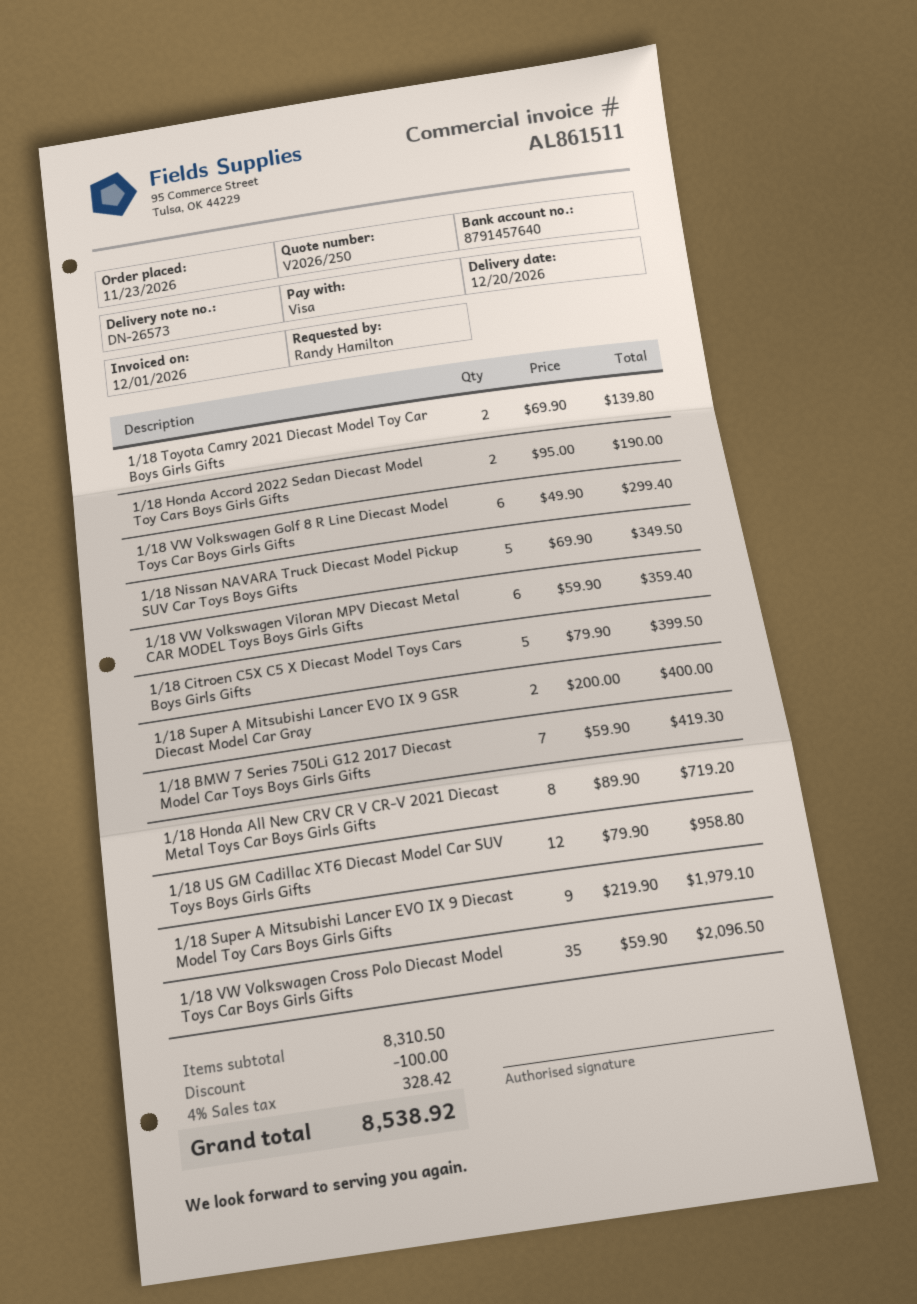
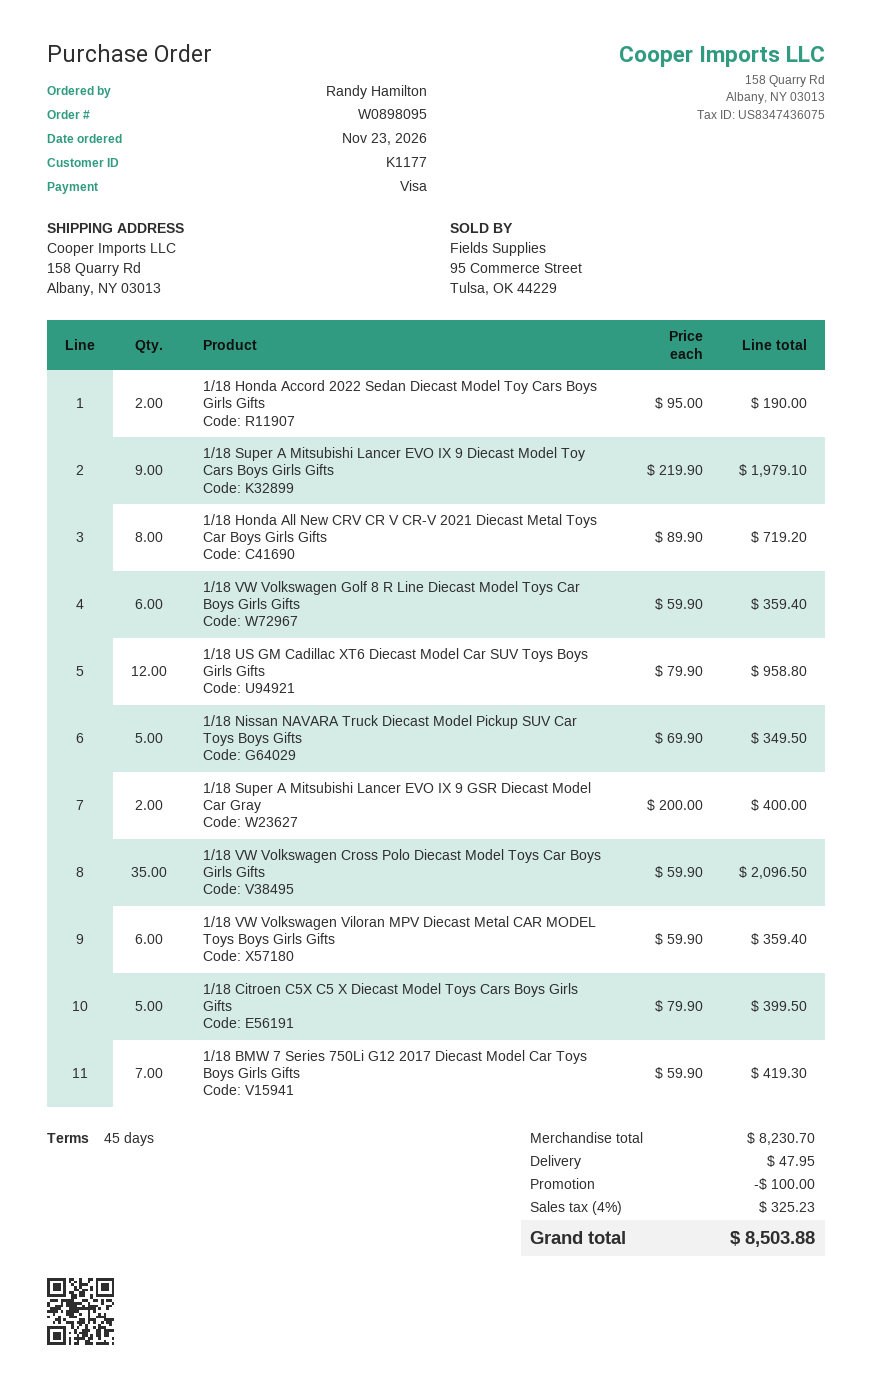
1/18 Toyota Camry 2021 Diecast Model Toy Car Boys Girls Gifts: 2 x 69.90 = 139.80 -> none
1/18 VW Volkswagen Golf 8 R Line Diecast Model Toys Car Boys Girls Gifts: 6 x 49.90 = 299.40 -> 6 x 59.90 = 359.40
subtotal: 8310.50 -> 8230.70
shipping: none -> 47.95
tax: 4% = 328.42 -> 4% = 325.23
total: 8538.92 -> 8503.88

